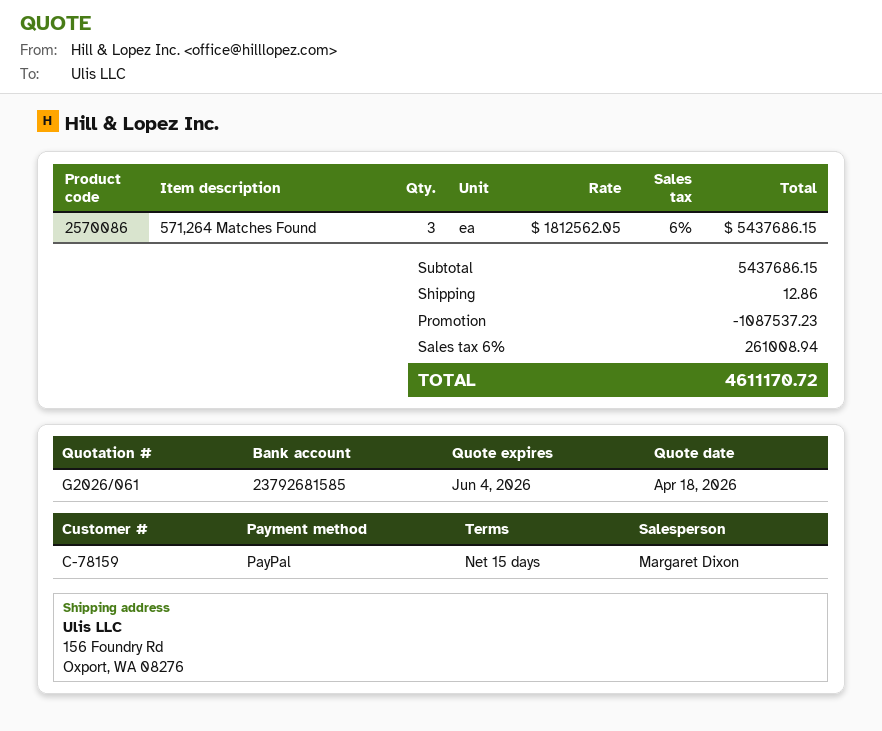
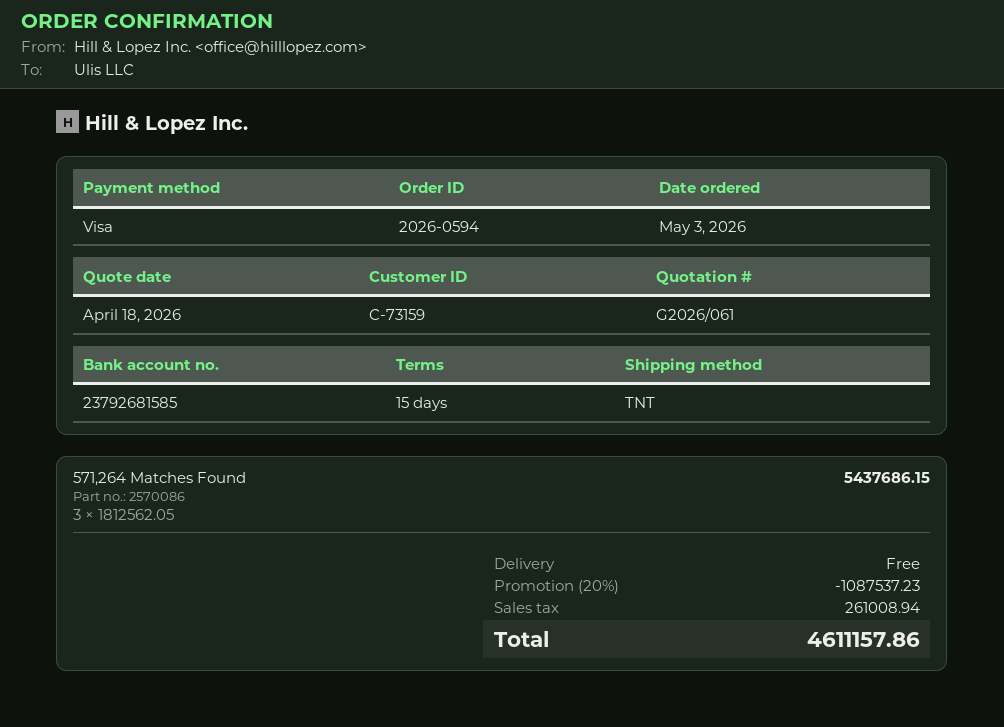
customer number: C-78159 -> C-73159
payment method: PayPal -> Visa
shipping: 12.86 -> 0.00
total: 4611170.72 -> 4611157.86

